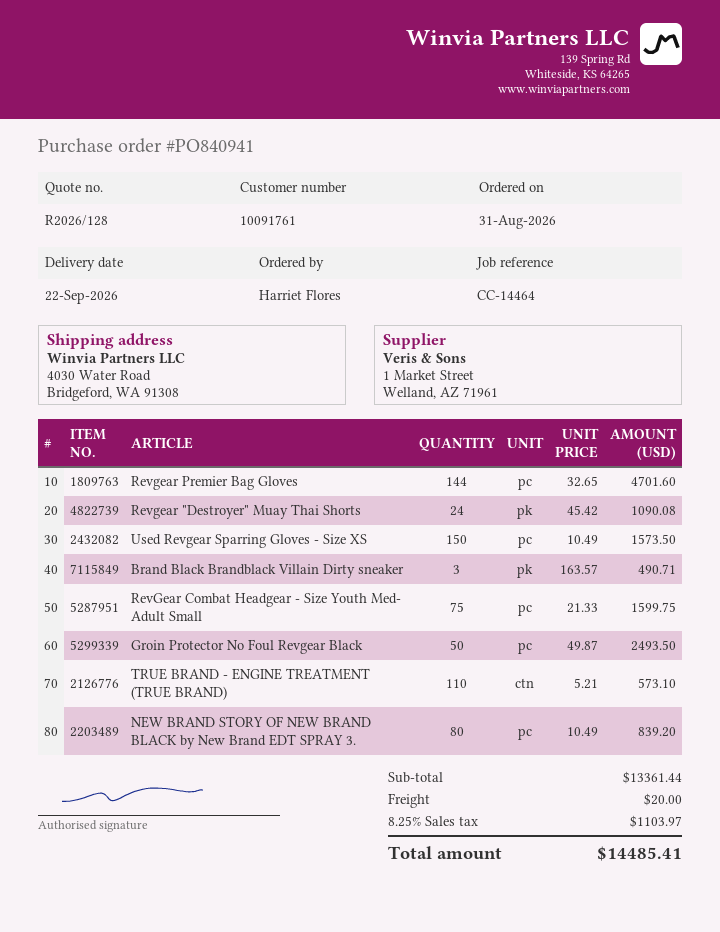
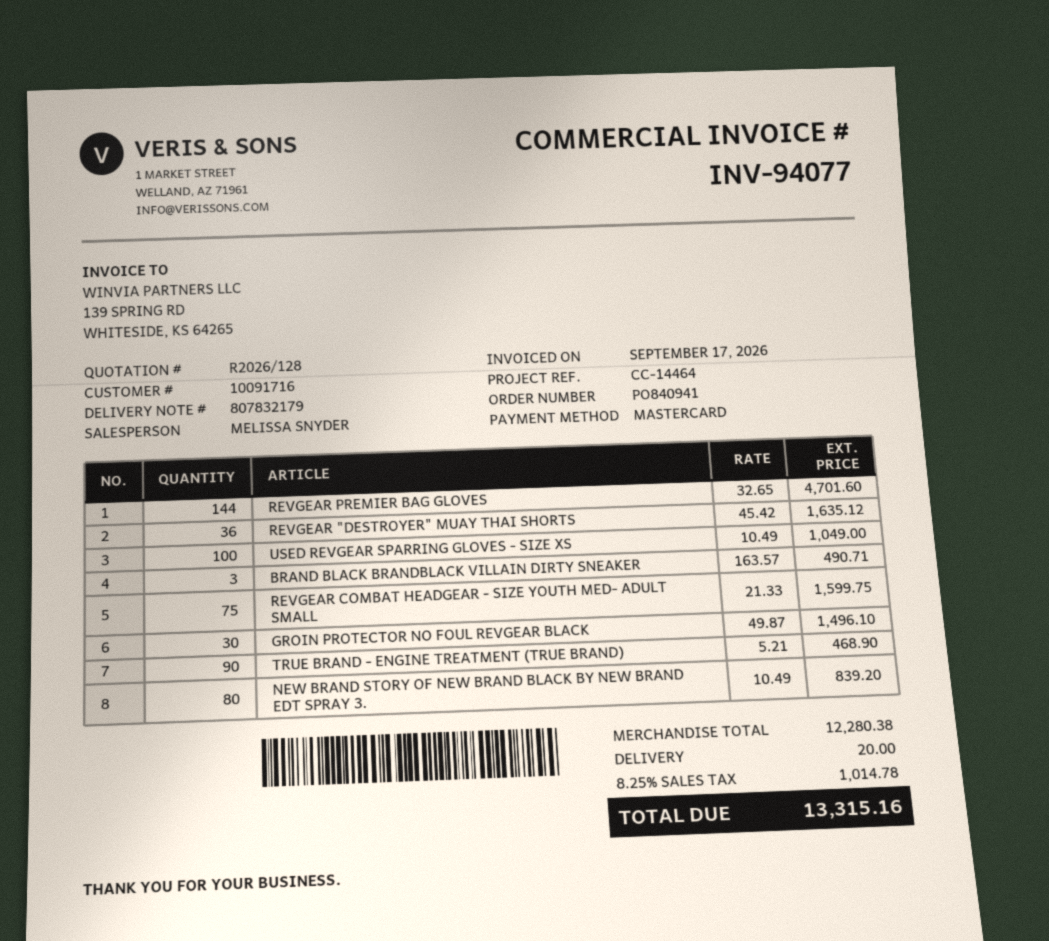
customer number: 10091761 -> 10091716
Revgear "Destroyer" Muay Thai Shorts: 24 x 45.42 = 1090.08 -> 36 x 45.42 = 1635.12
Used Revgear Sparring Gloves - Size XS: 150 x 10.49 = 1573.50 -> 100 x 10.49 = 1049.00
Groin Protector No Foul Revgear Black: 50 x 49.87 = 2493.50 -> 30 x 49.87 = 1496.10
TRUE BRAND - ENGINE TREATMENT (TRUE BRAND): 110 x 5.21 = 573.10 -> 90 x 5.21 = 468.90
subtotal: 13361.44 -> 12280.38
tax: 8.25% = 1103.97 -> 8.25% = 1014.78
total: 14485.41 -> 13315.16

